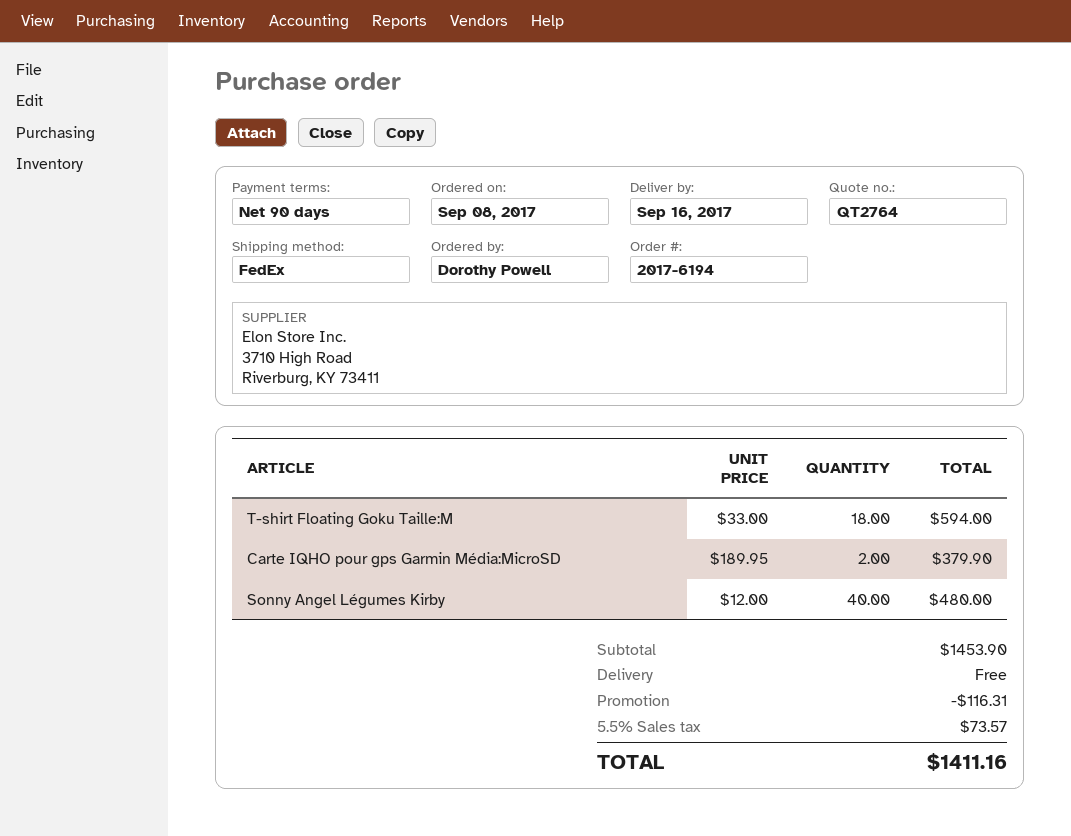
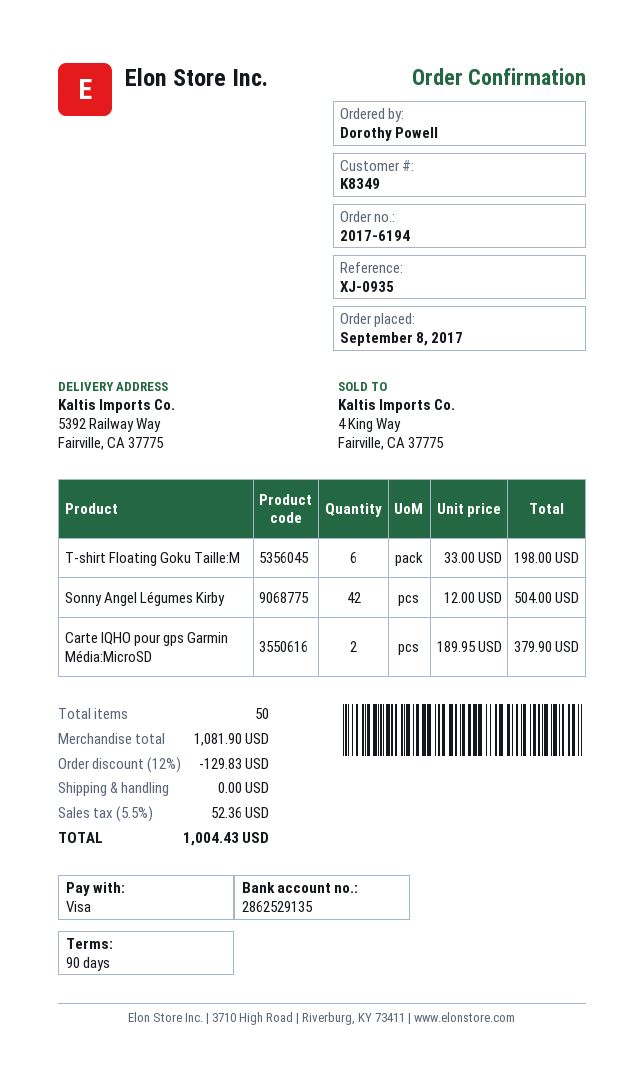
T-shirt Floating Goku Taille:M: 18 x 33.00 = 594.00 -> 6 x 33.00 = 198.00
Sonny Angel Légumes Kirby: 40 x 12.00 = 480.00 -> 42 x 12.00 = 504.00
subtotal: 1453.90 -> 1081.90
discount: 116.31 -> 129.83
tax: 5.5% = 73.57 -> 5.5% = 52.36
total: 1411.16 -> 1004.43

